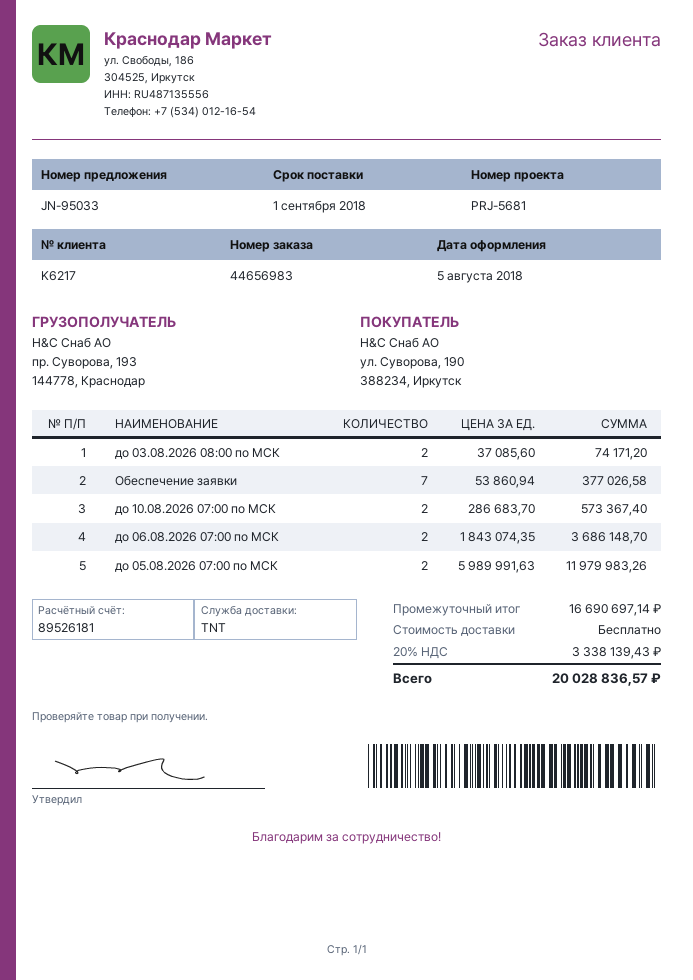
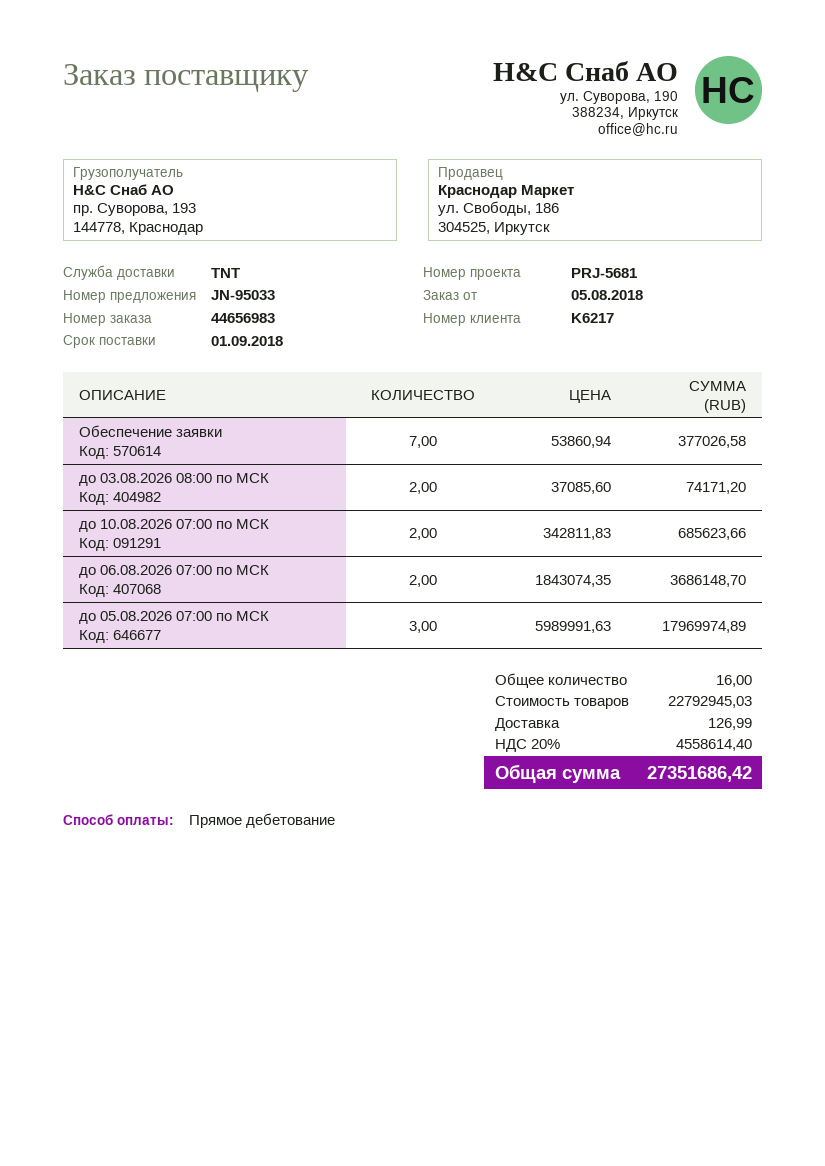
до 10.08.2026 07:00 по МСК: 2 x 286683.70 = 573367.40 -> 2 x 342811.83 = 685623.66
до 05.08.2026 07:00 по МСК: 2 x 5989991.63 = 11979983.26 -> 3 x 5989991.63 = 17969974.89
subtotal: 16690697.14 -> 22792945.03
shipping: 0.00 -> 126.99
tax: 20% = 3338139.43 -> 20% = 4558614.40
total: 20028836.57 -> 27351686.42

